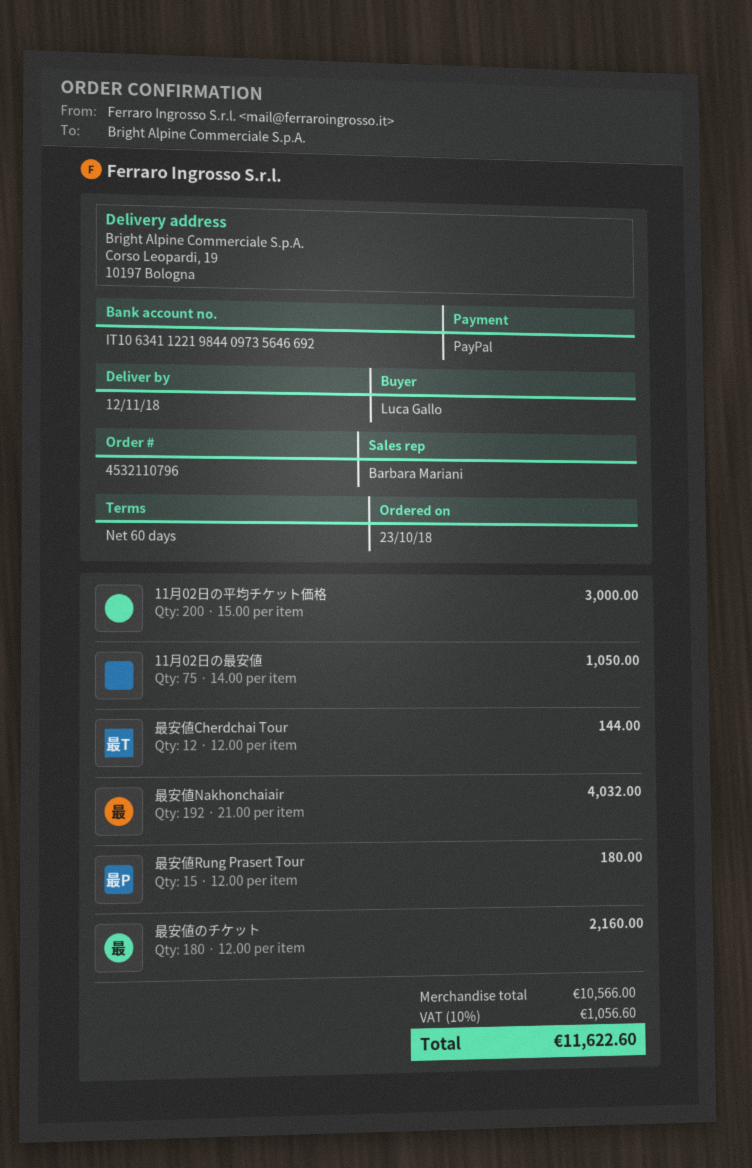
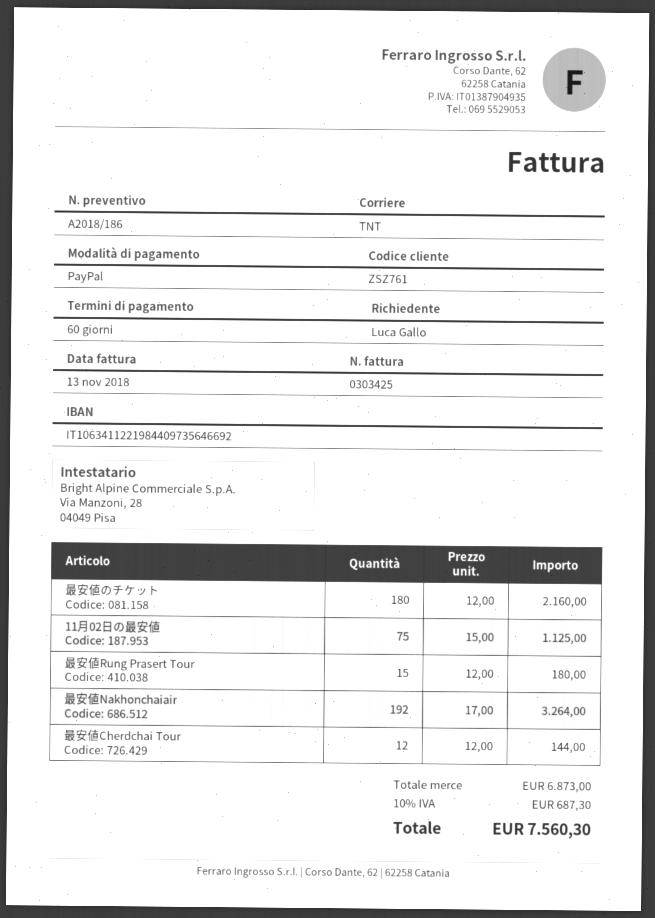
11月02日の平均チケット価格: 200 x 15.00 = 3000.00 -> none
11月02日の最安値: 75 x 14.00 = 1050.00 -> 75 x 15.00 = 1125.00
最安値Nakhonchaiair: 192 x 21.00 = 4032.00 -> 192 x 17.00 = 3264.00
subtotal: 10566.00 -> 6873.00
tax: 10% = 1056.60 -> 10% = 687.30
total: 11622.60 -> 7560.30

